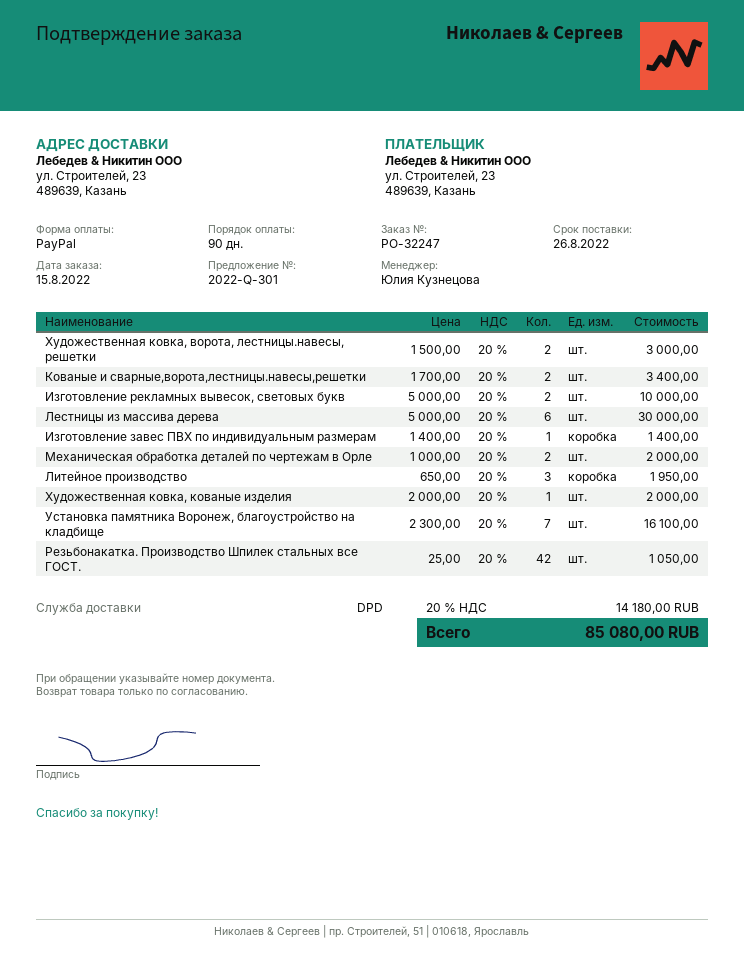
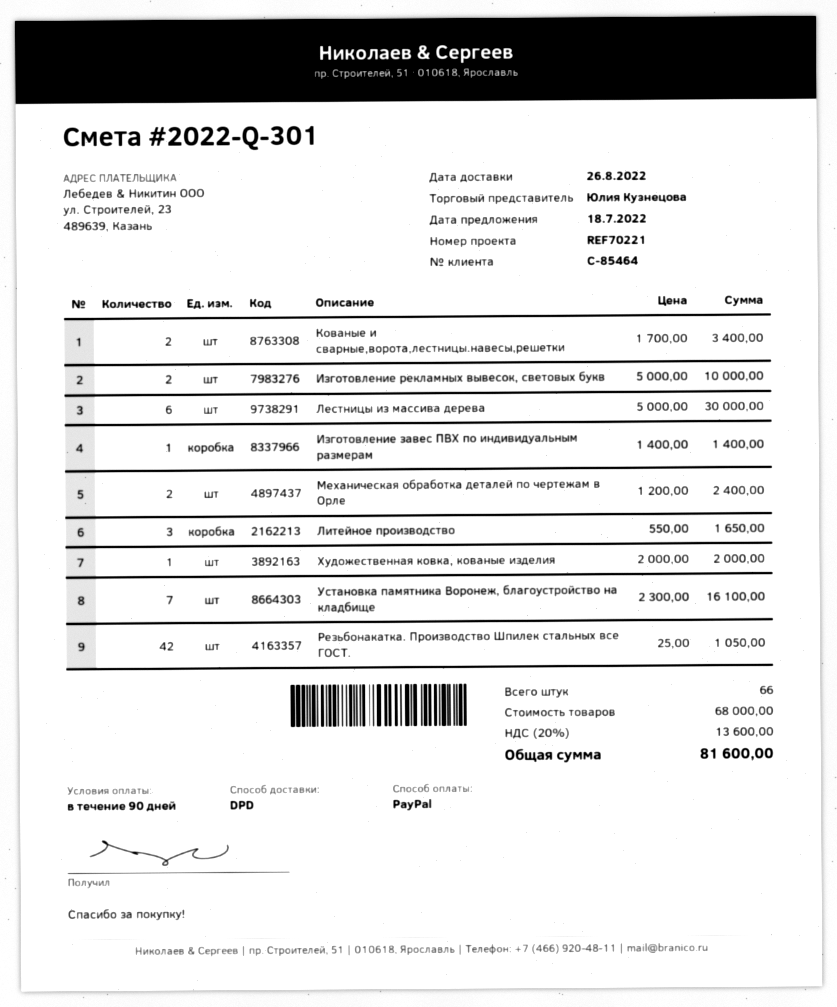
Художественная ковка, ворота, лестницы.навесы, решетки: 2 x 1500.00 = 3000.00 -> none
Механическая обработка деталей по чертежам в Орле: 2 x 1000.00 = 2000.00 -> 2 x 1200.00 = 2400.00
Литейное производство: 3 x 650.00 = 1950.00 -> 3 x 550.00 = 1650.00
tax: 20% = 14180.00 -> 20% = 13600.00
total: 85080.00 -> 81600.00

